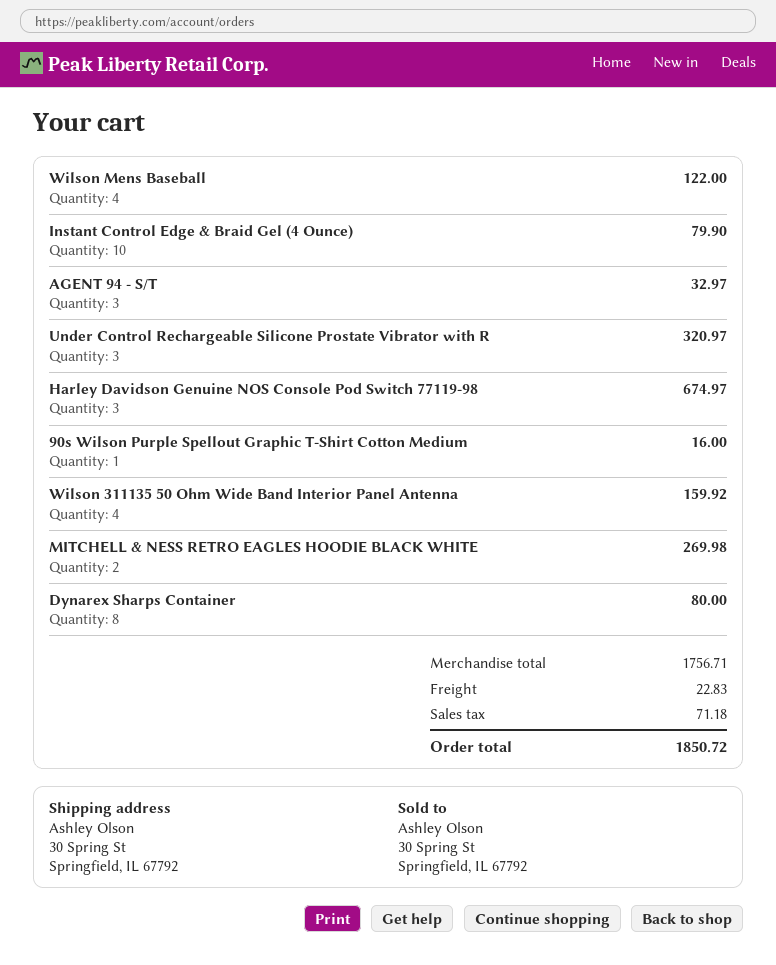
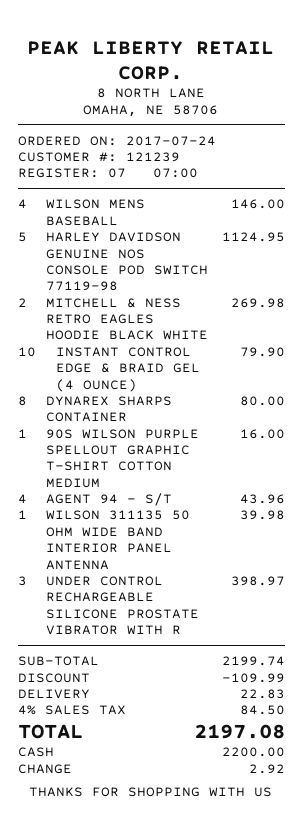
Wilson Mens Baseball: 4 for 122.00 -> 4 for 146.00
AGENT 94 - S/T: 3 for 32.97 -> 4 for 43.96
Under Control Rechargeable Silicone Prostate Vibrator with R: 3 for 320.97 -> 3 for 398.97
Harley Davidson Genuine NOS Console Pod Switch 77119-98: 3 for 674.97 -> 5 for 1124.95
Wilson 311135 50 Ohm Wide Band Interior Panel Antenna: 4 for 159.92 -> 1 for 39.98
subtotal: 1756.71 -> 2199.74
discount: none -> 109.99
tax: 71.18 -> 84.50
total: 1850.72 -> 2197.08

